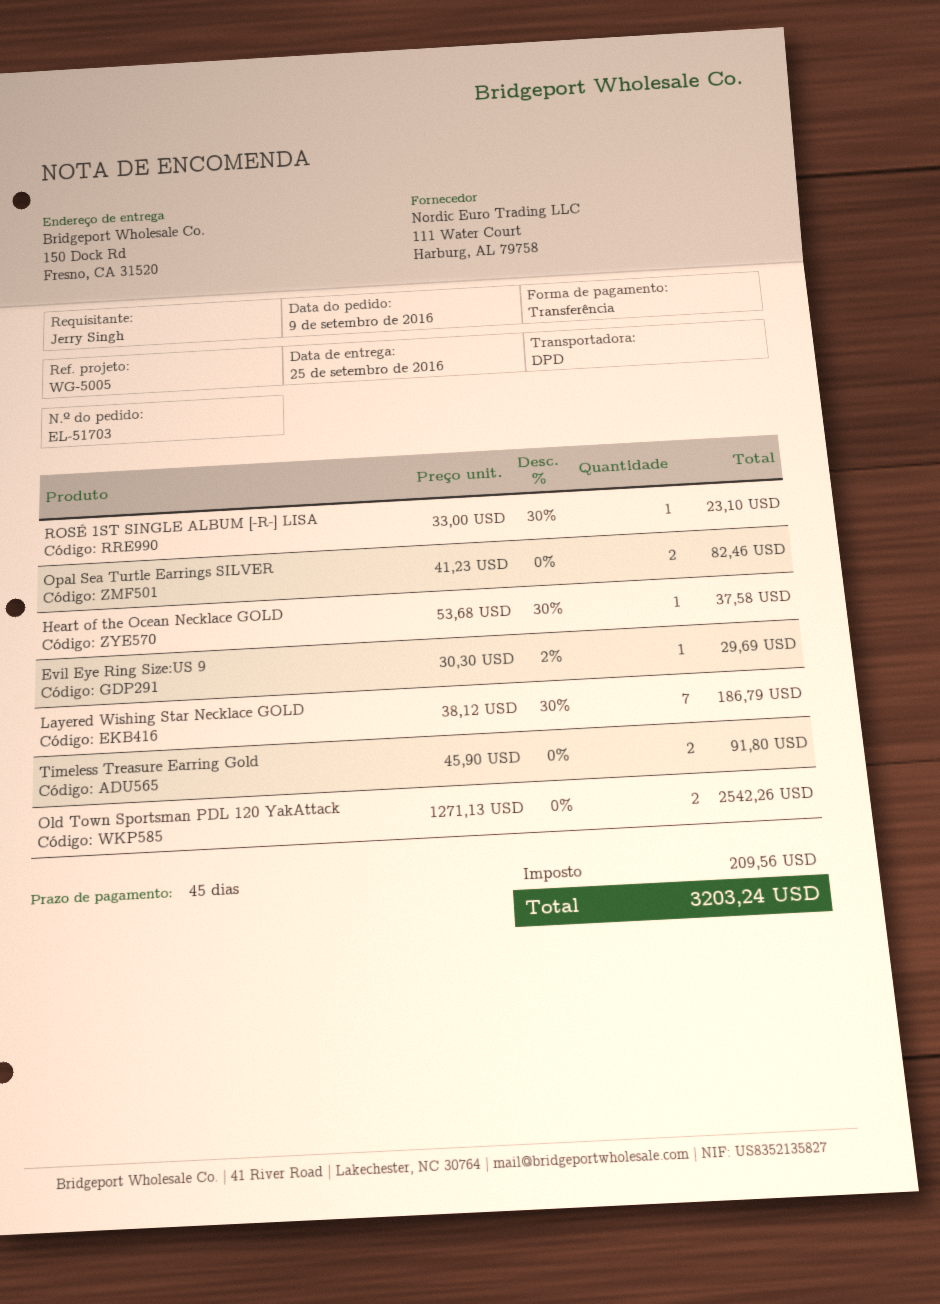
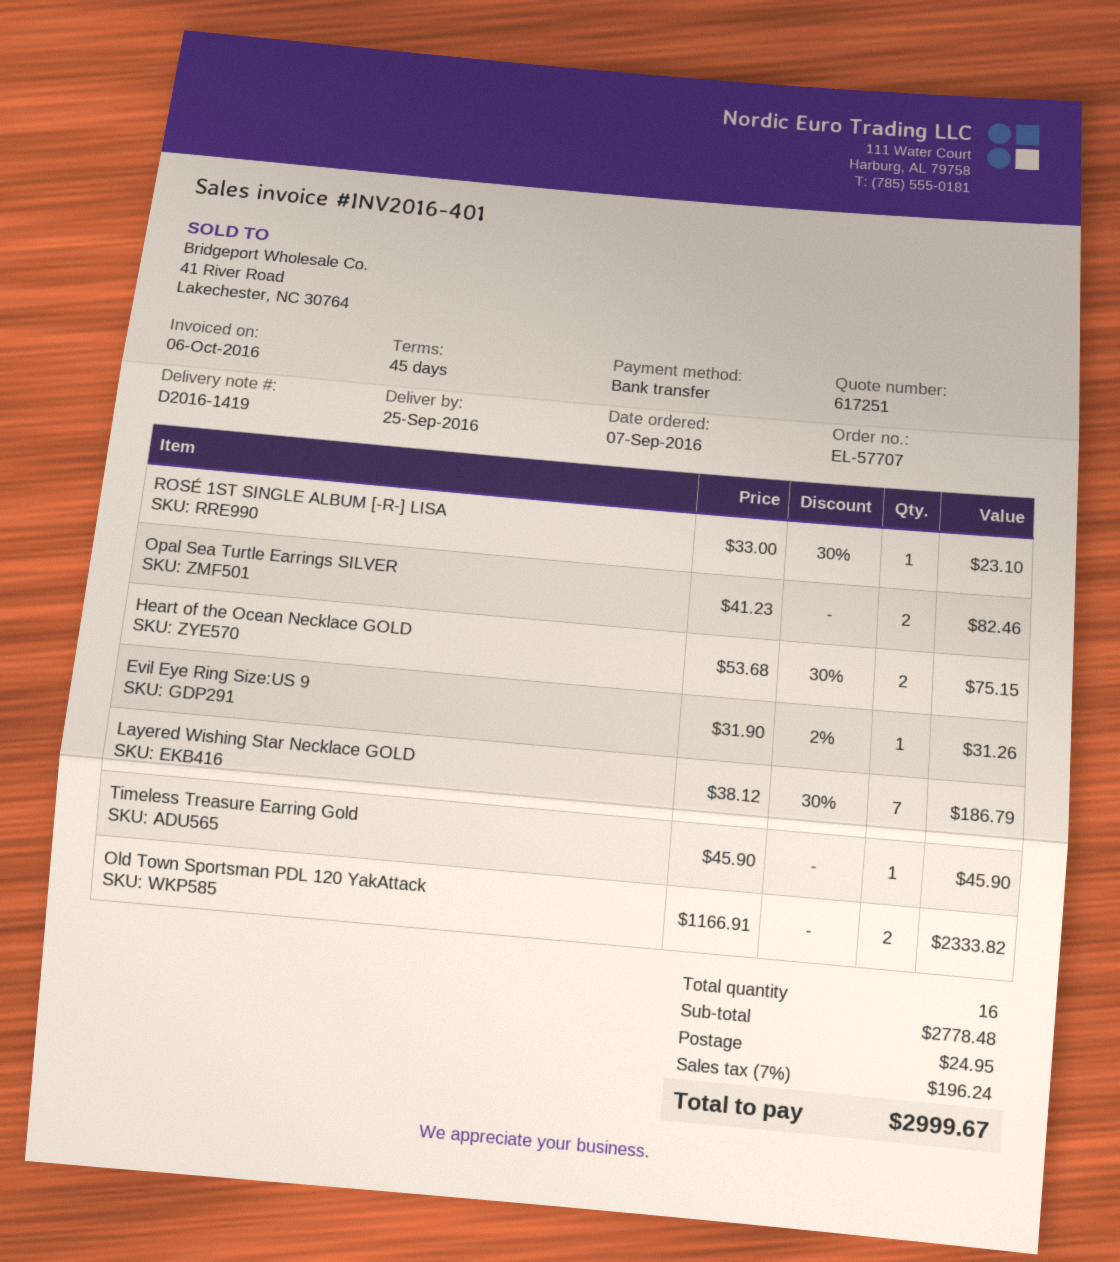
order number: EL-51703 -> EL-57707
order date: 2016-09-09 -> 2016-09-07
Heart of the Ocean Necklace GOLD: 1 x 53.68 - 30% = 37.58 -> 2 x 53.68 - 30% = 75.15
Evil Eye Ring Size:US 9: 1 x 30.30 - 2% = 29.69 -> 1 x 31.90 - 2% = 31.26
Timeless Treasure Earring Gold: 2 x 45.90 = 91.80 -> 1 x 45.90 = 45.90
Old Town Sportsman PDL 120 YakAttack: 2 x 1271.13 = 2542.26 -> 2 x 1166.91 = 2333.82
shipping: none -> 24.95
tax: 209.56 -> 196.24
total: 3203.24 -> 2999.67

